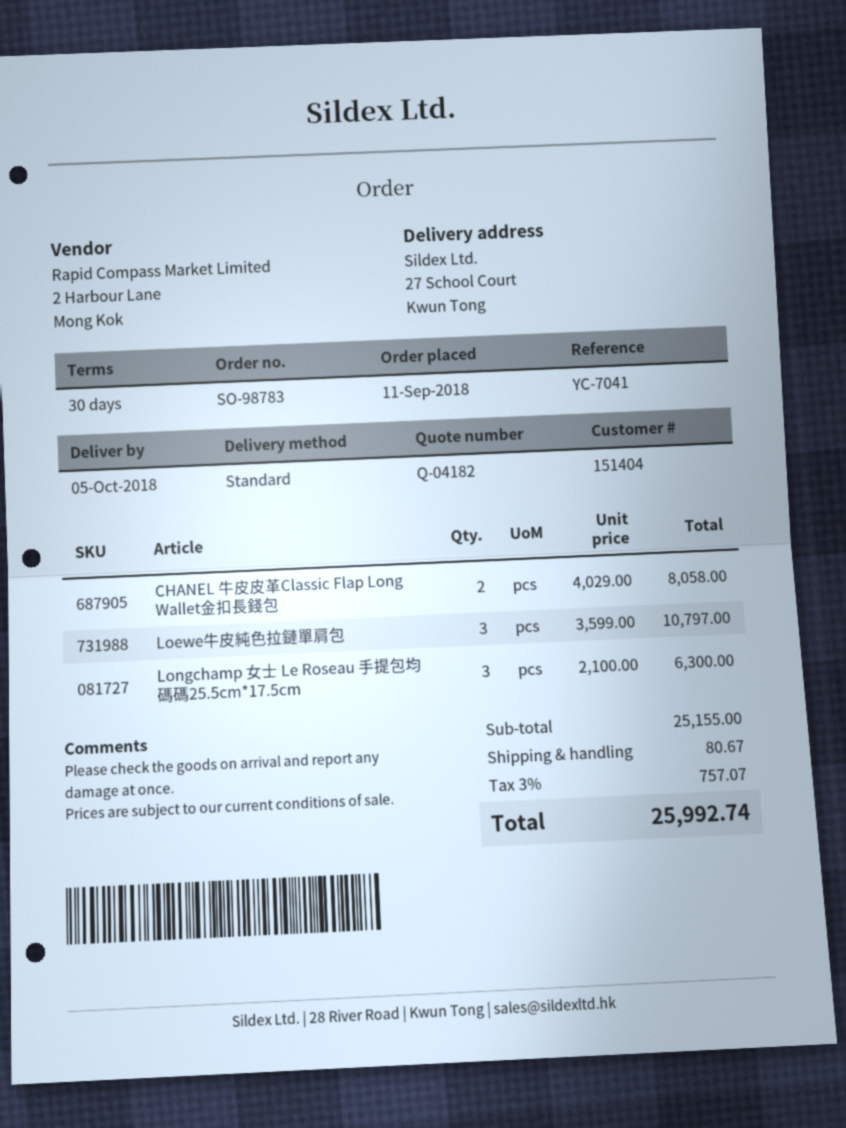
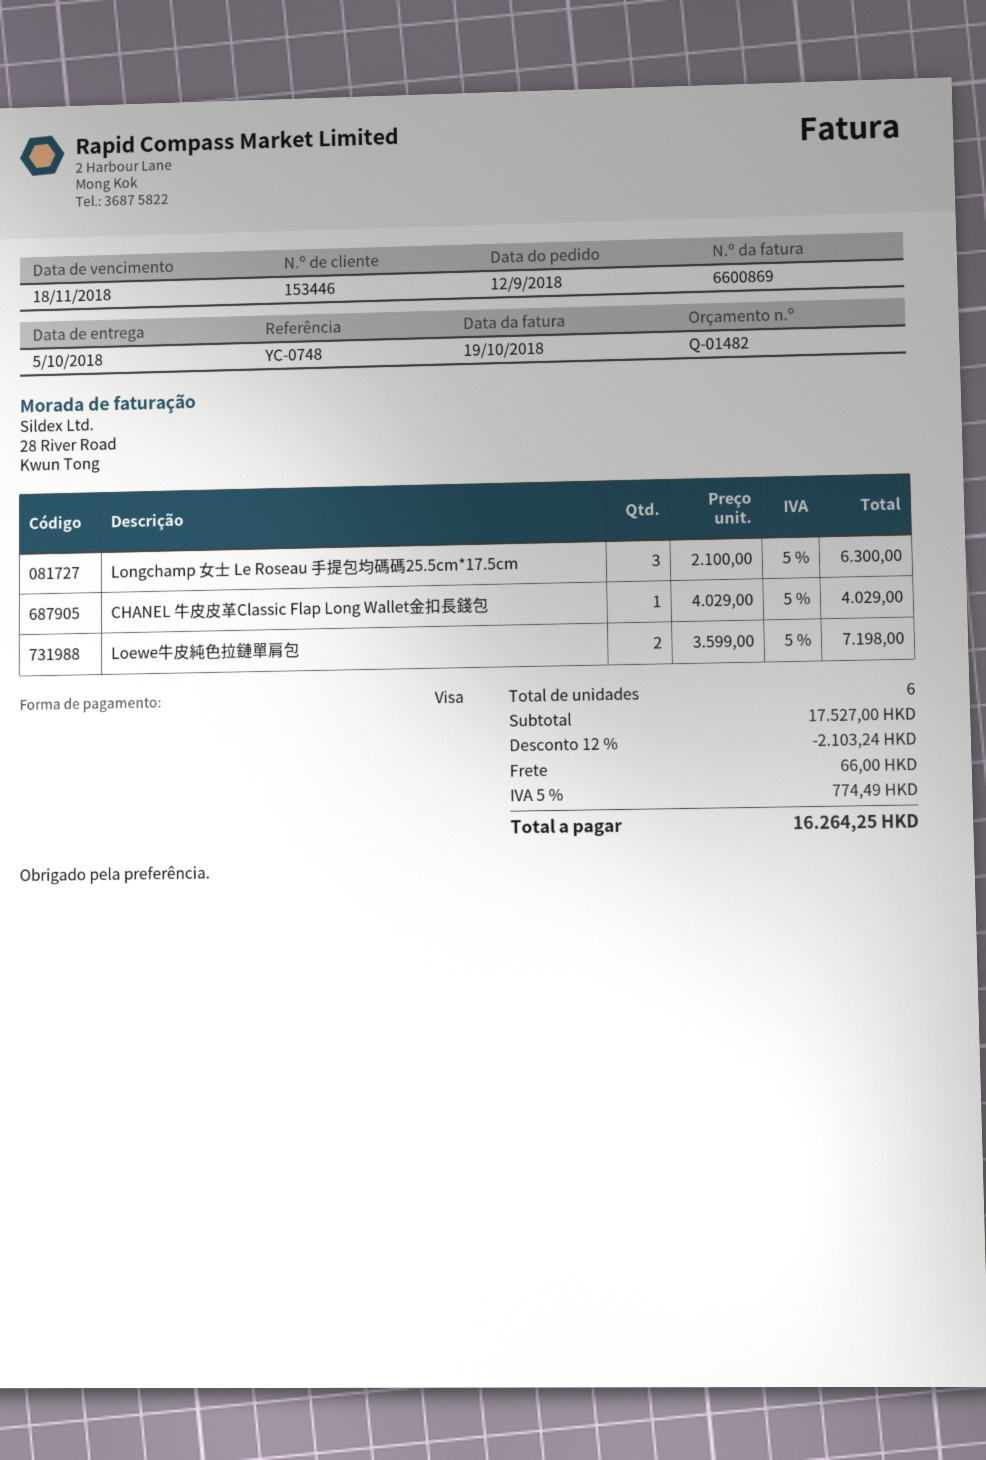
quote number: Q-04182 -> Q-01482
order date: 2018-09-11 -> 2018-09-12
customer number: 151404 -> 153446
reference: YC-7041 -> YC-0748
CHANEL 牛皮皮革Classic Flap Long Wallet金扣長錢包: 2 x 4029.00 = 8058.00 -> 1 x 4029.00 = 4029.00
Loewe牛皮純色拉鏈單肩包: 3 x 3599.00 = 10797.00 -> 2 x 3599.00 = 7198.00
subtotal: 25155.00 -> 17527.00
discount: none -> 12% = 2103.24
shipping: 80.67 -> 66.00
tax: 3% = 757.07 -> 5% = 774.49
total: 25992.74 -> 16264.25

